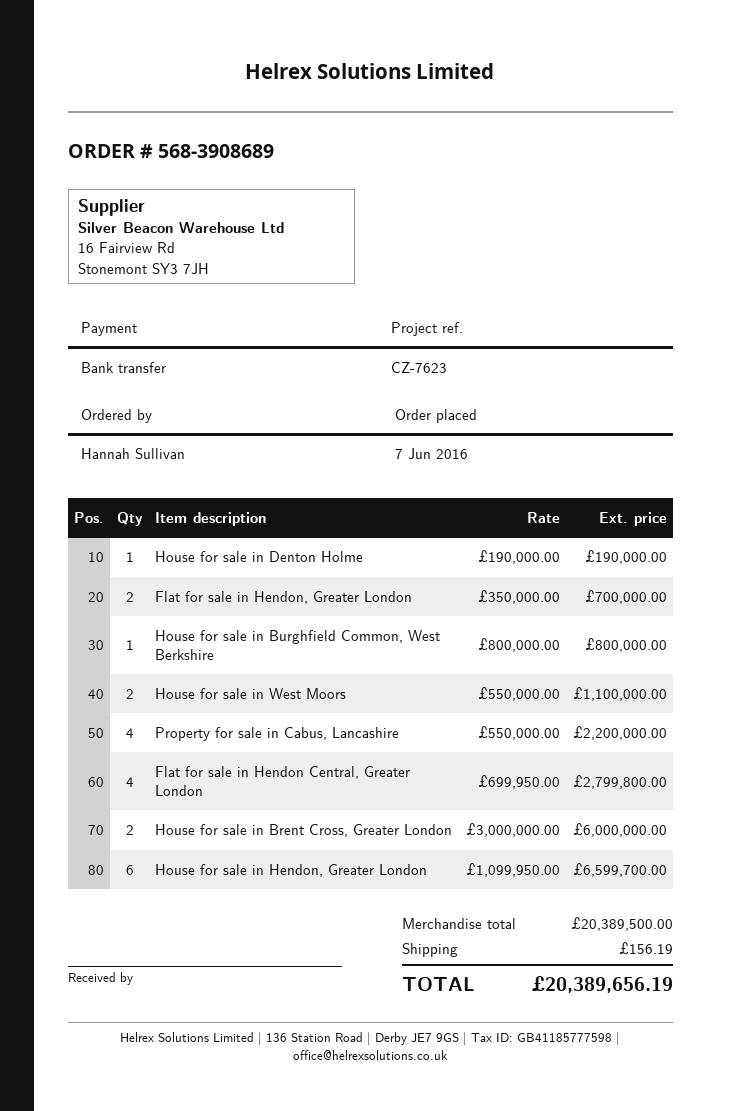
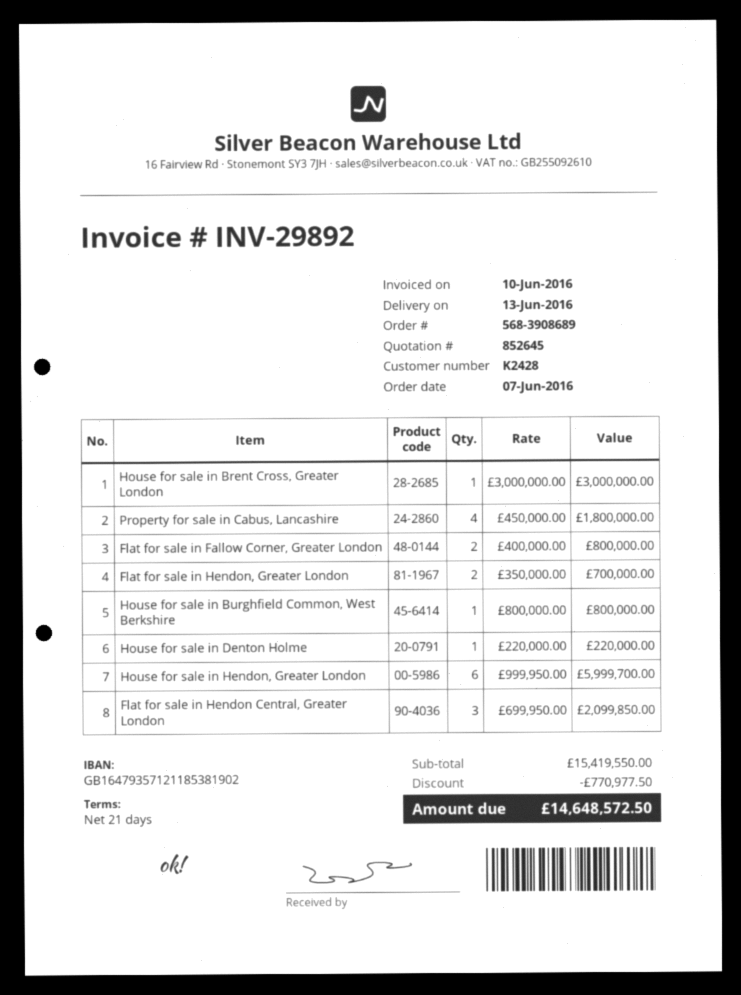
House for sale in Denton Holme: 1 x 190000.00 = 190000.00 -> 1 x 220000.00 = 220000.00
House for sale in West Moors: 2 x 550000.00 = 1100000.00 -> none
Property for sale in Cabus, Lancashire: 4 x 550000.00 = 2200000.00 -> 4 x 450000.00 = 1800000.00
Flat for sale in Hendon Central, Greater London: 4 x 699950.00 = 2799800.00 -> 3 x 699950.00 = 2099850.00
House for sale in Brent Cross, Greater London: 2 x 3000000.00 = 6000000.00 -> 1 x 3000000.00 = 3000000.00
House for sale in Hendon, Greater London: 6 x 1099950.00 = 6599700.00 -> 6 x 999950.00 = 5999700.00
Flat for sale in Fallow Corner, Greater London: none -> 2 x 400000.00 = 800000.00
subtotal: 20389500.00 -> 15419550.00
discount: none -> 770977.50
shipping: 156.19 -> none
total: 20389656.19 -> 14648572.50

